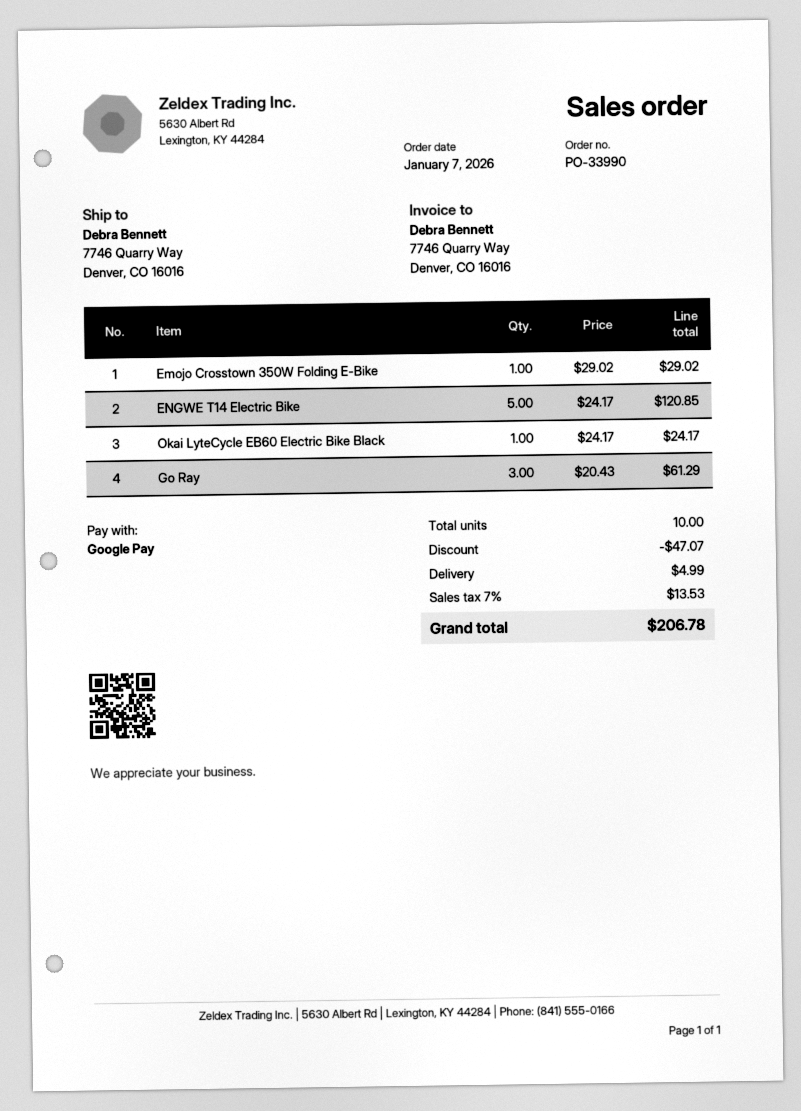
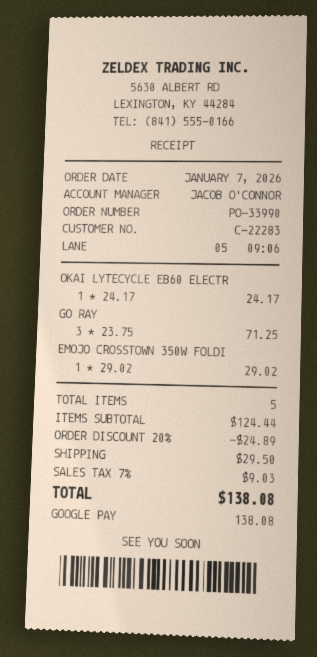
ENGWE T14 Electric Bike: 5 x 24.17 = 120.85 -> none
Go Ray: 3 x 20.43 = 61.29 -> 3 x 23.75 = 71.25
total quantity: 10 -> 5
discount: 47.07 -> 24.89
shipping: 4.99 -> 29.50
tax: 7% = 13.53 -> 7% = 9.03
total: 206.78 -> 138.08

